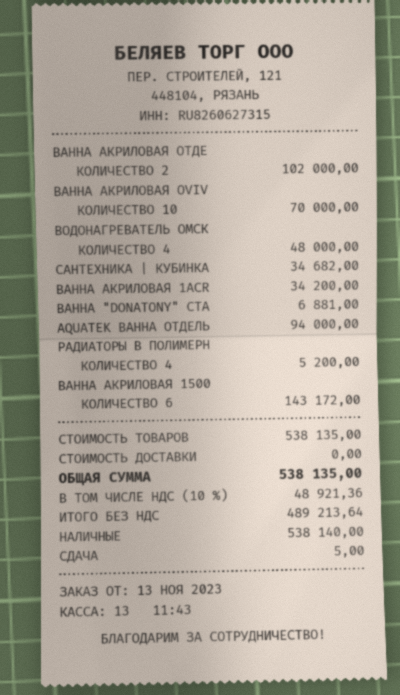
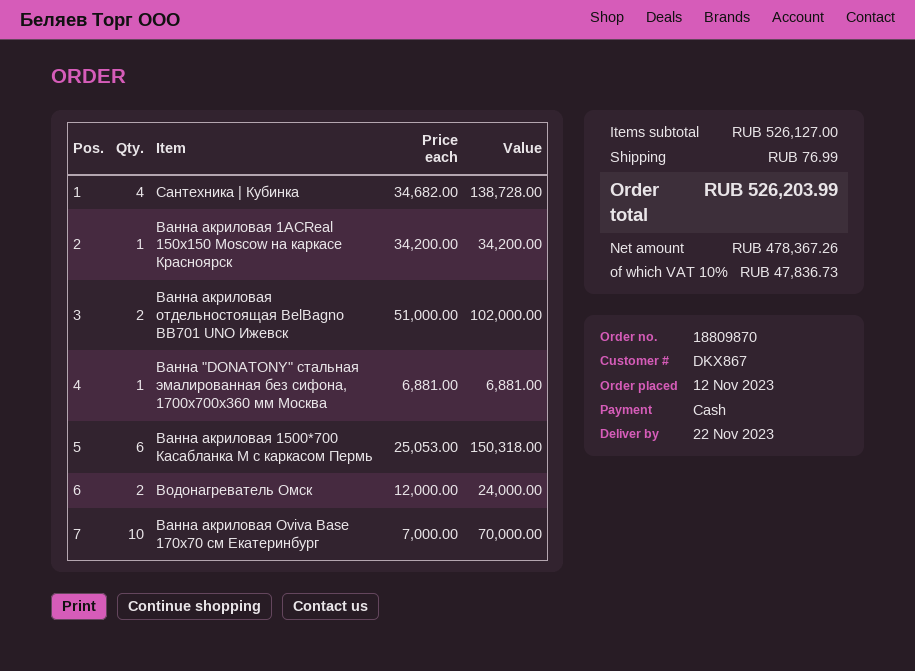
order date: 2023-11-13 -> 2023-11-12
ВОДОНАГРЕВАТЕЛЬ ОМСК: 4 for 48000.00 -> 2 for 24000.00
САНТЕХНИКА | КУБИНКА: 1 for 34682.00 -> 4 for 138728.00
AQUATEK ВАННА ОТДЕЛЬ: 1 for 94000.00 -> none
РАДИАТОРЫ В ПОЛИМЕРН: 4 for 5200.00 -> none
ВАННА АКРИЛОВАЯ 1500: 6 for 143172.00 -> 6 for 150318.00
subtotal: 538135.00 -> 526127.00
shipping: 0.00 -> 76.99
net: 489213.64 -> 478367.26
tax: 10% = 48921.36 -> 10% = 47836.73
total: 538135.00 -> 526203.99

